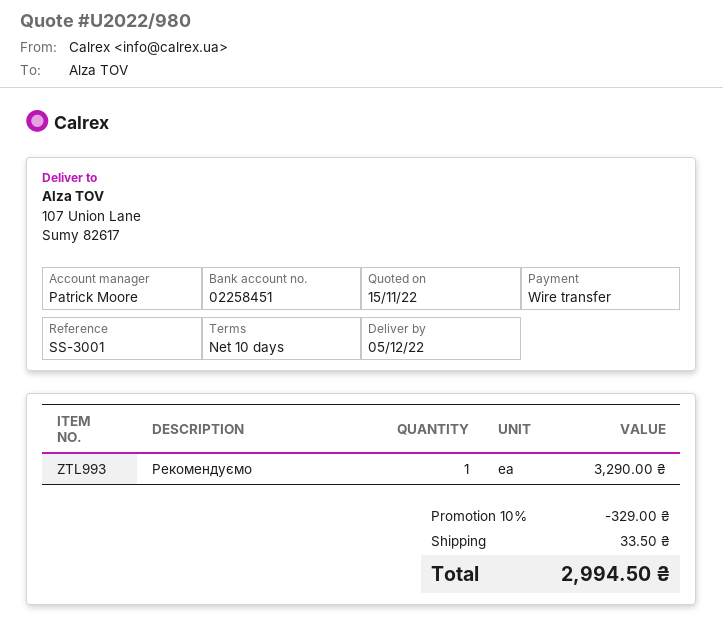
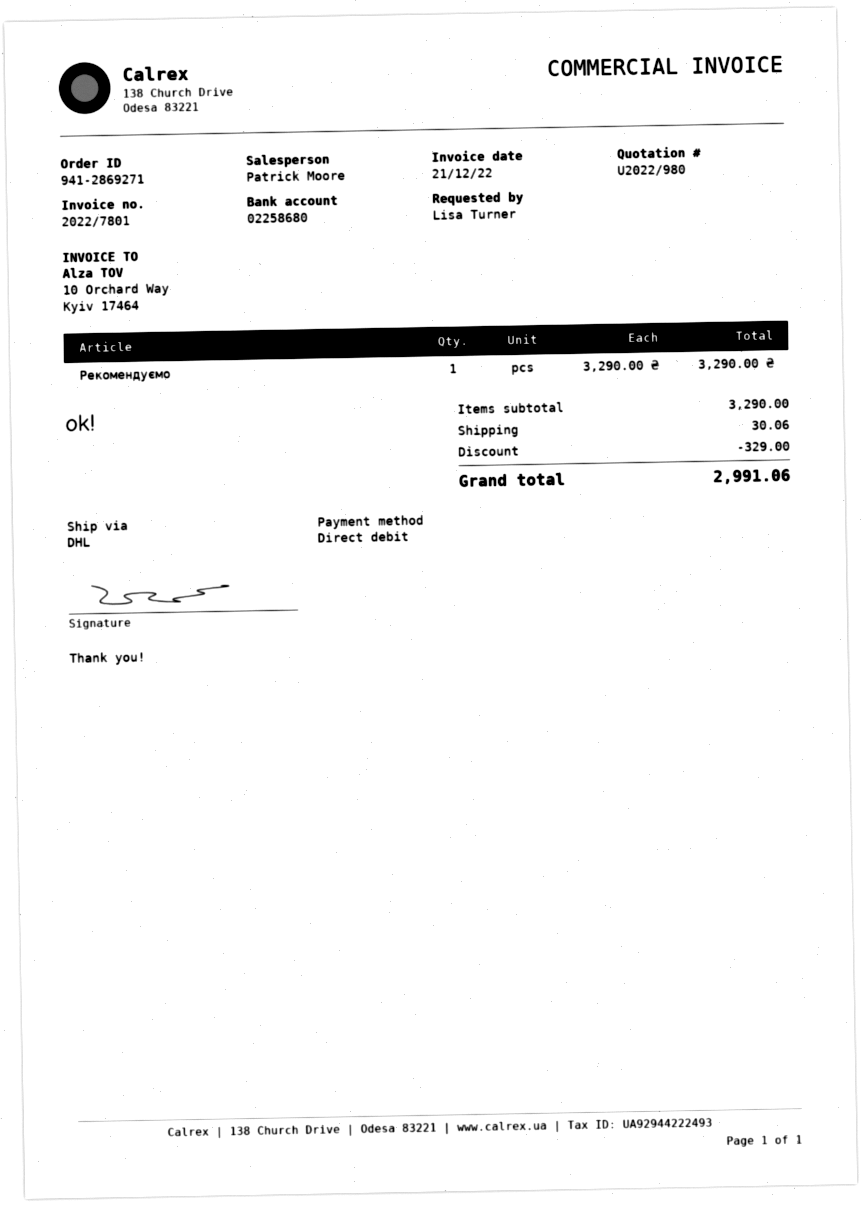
payment method: bank transfer -> direct debit
bank account: 02258451 -> 02258680
shipping: 33.50 -> 30.06
total: 2994.50 -> 2991.06

